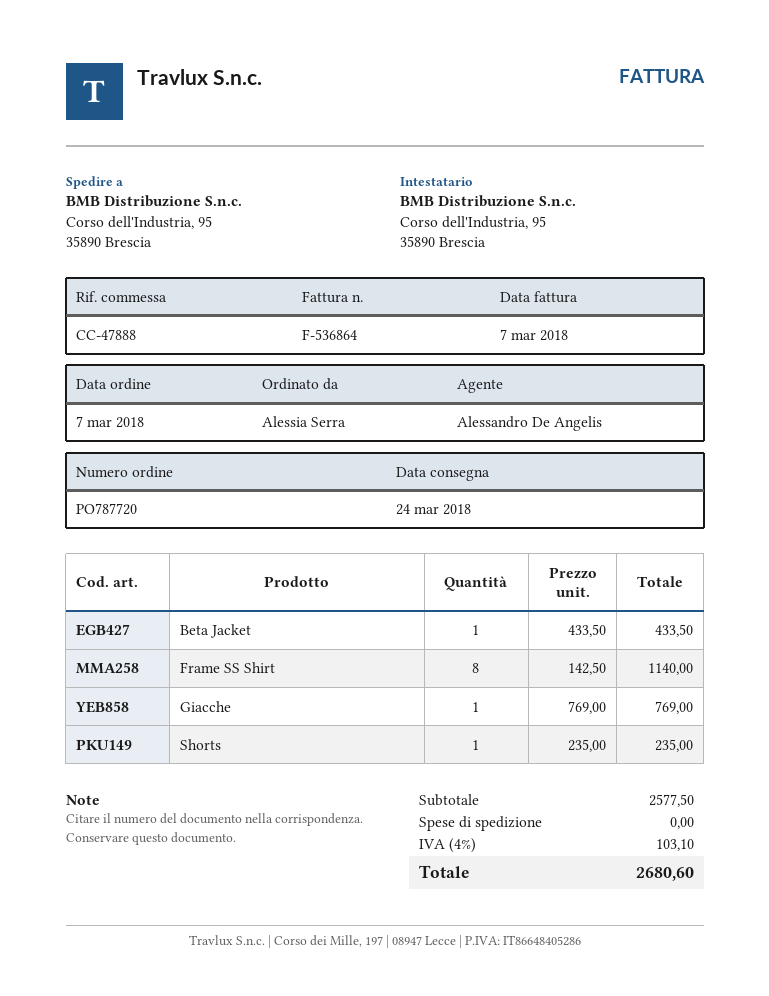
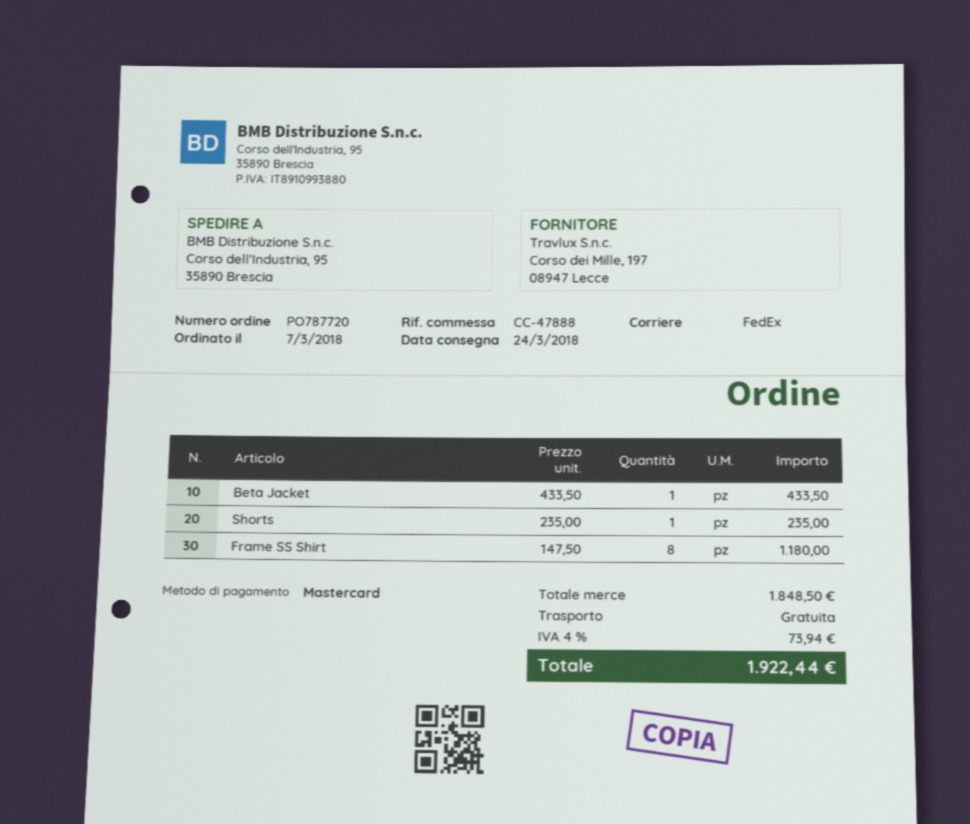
Frame SS Shirt: 8 x 142.50 = 1140.00 -> 8 x 147.50 = 1180.00
Giacche: 1 x 769.00 = 769.00 -> none
subtotal: 2577.50 -> 1848.50
tax: 4% = 103.10 -> 4% = 73.94
total: 2680.60 -> 1922.44

